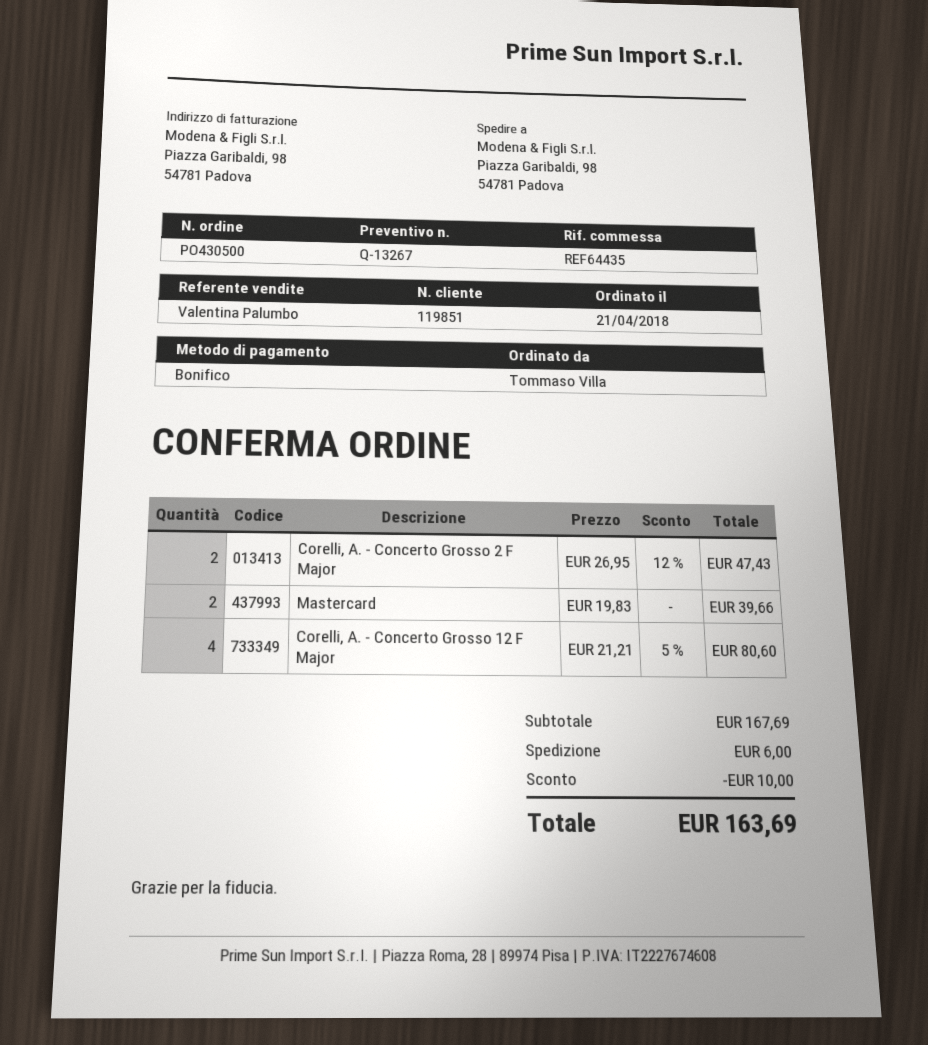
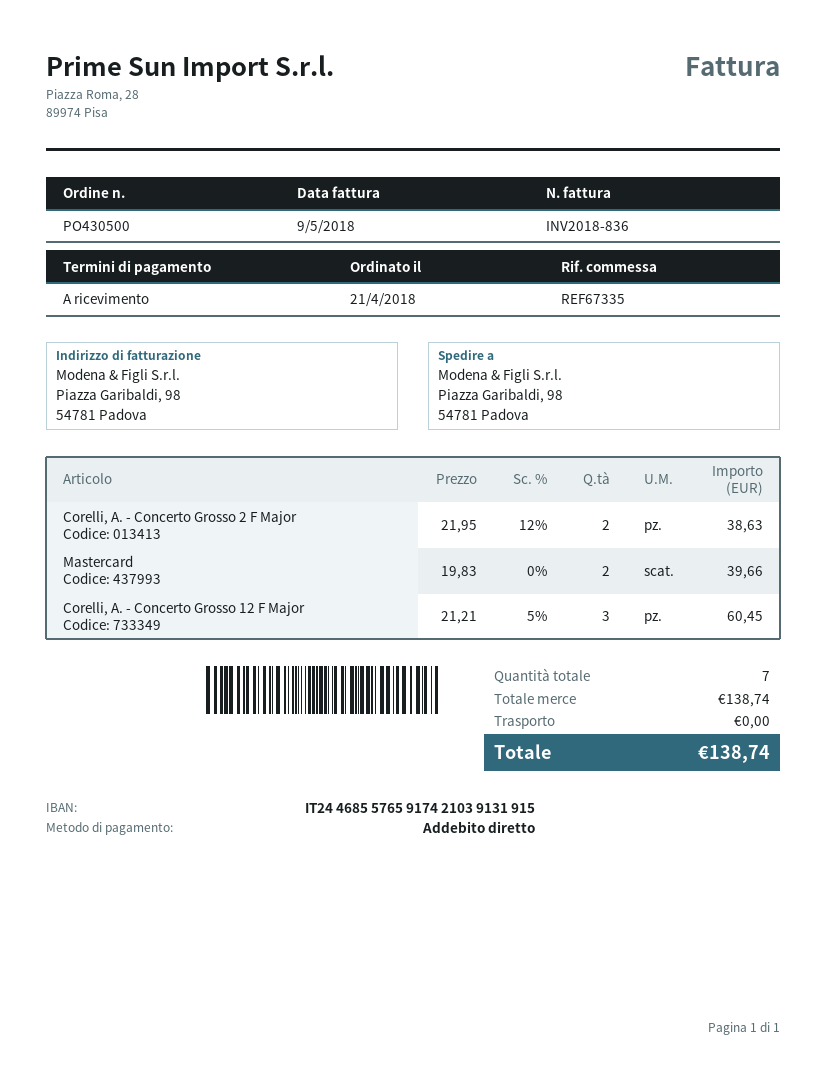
reference: REF64435 -> REF67335
payment method: bank transfer -> direct debit
Corelli, A. - Concerto Grosso 2 F Major: 2 x 26.95 - 12% = 47.43 -> 2 x 21.95 - 12% = 38.63
Corelli, A. - Concerto Grosso 12 F Major: 4 x 21.21 - 5% = 80.60 -> 3 x 21.21 - 5% = 60.45
subtotal: 167.69 -> 138.74
discount: 10.00 -> none
shipping: 6.00 -> 0.00
total: 163.69 -> 138.74

